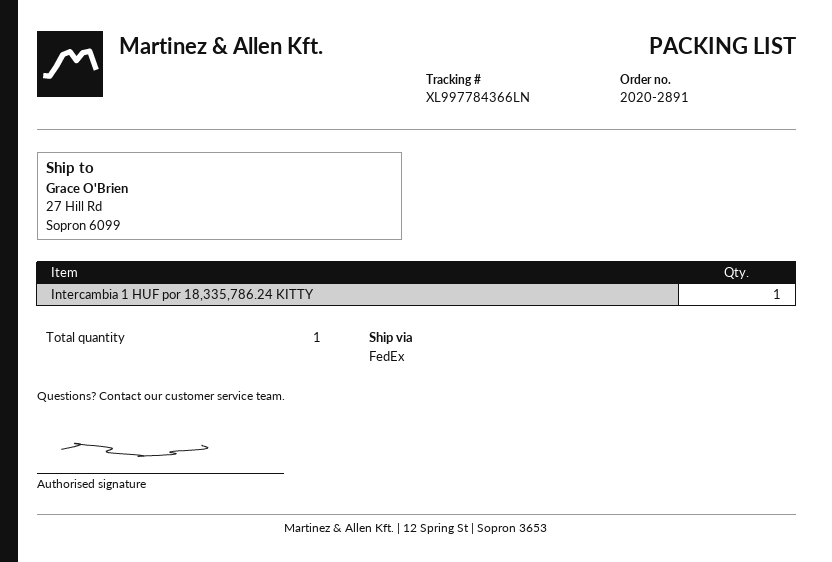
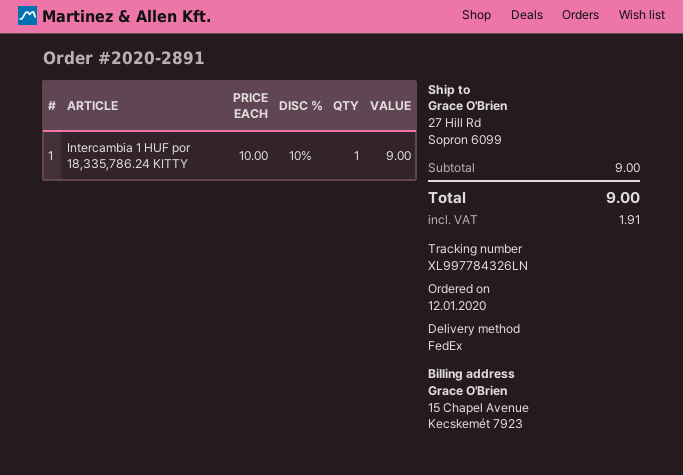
tracking number: XL997784366LN -> XL997784326LN

